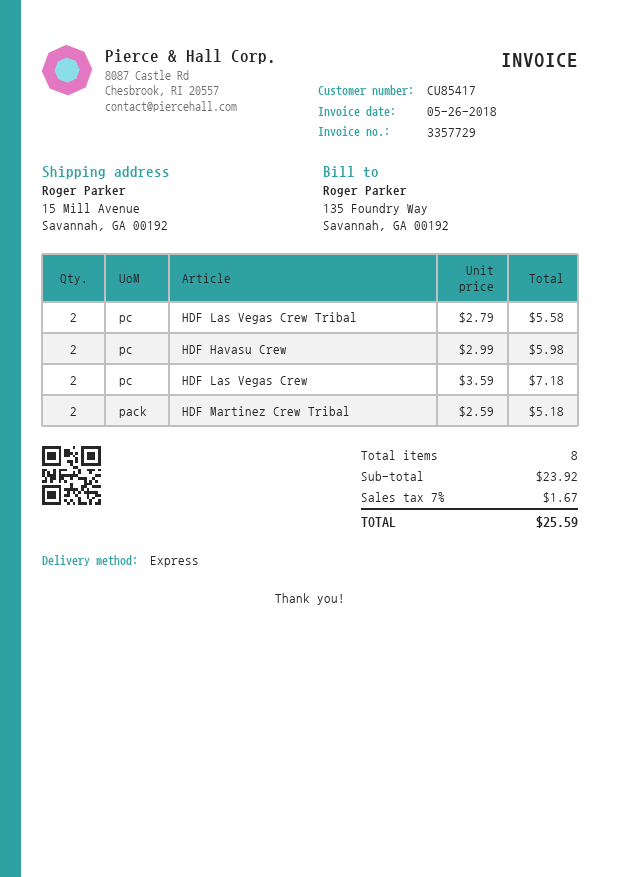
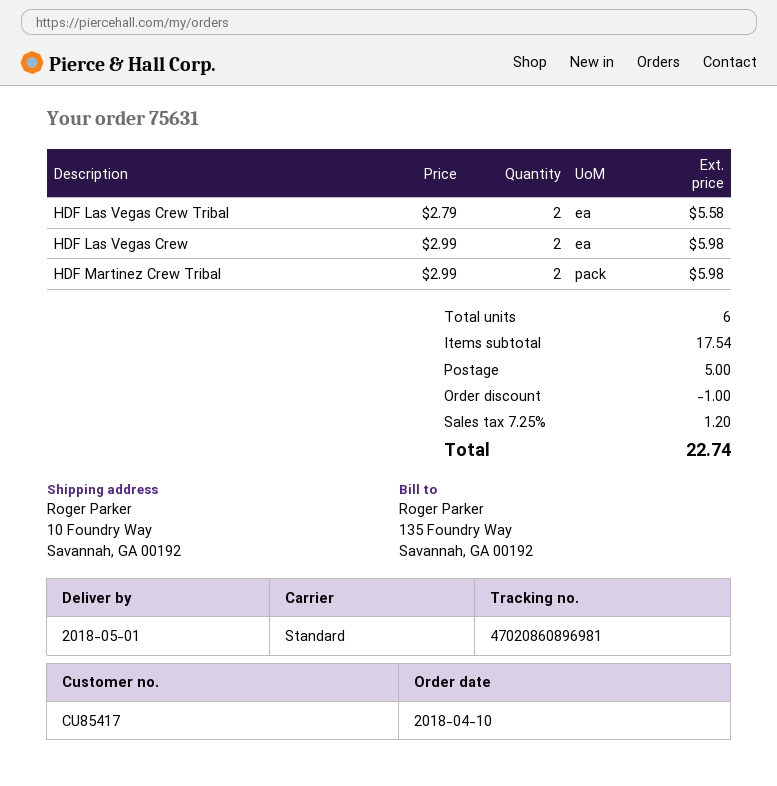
shipping method: express -> standard
ship to: 15 Mill Avenue, Savannah, GA 00192 -> 10 Foundry Way, Savannah, GA 00192
HDF Havasu Crew: 2 x 2.99 = 5.98 -> none
HDF Las Vegas Crew: 2 x 3.59 = 7.18 -> 2 x 2.99 = 5.98
HDF Martinez Crew Tribal: 2 x 2.59 = 5.18 -> 2 x 2.99 = 5.98
total quantity: 8 -> 6
subtotal: 23.92 -> 17.54
discount: none -> 1.00
shipping: none -> 5.00
tax: 7% = 1.67 -> 7.25% = 1.20
total: 25.59 -> 22.74

